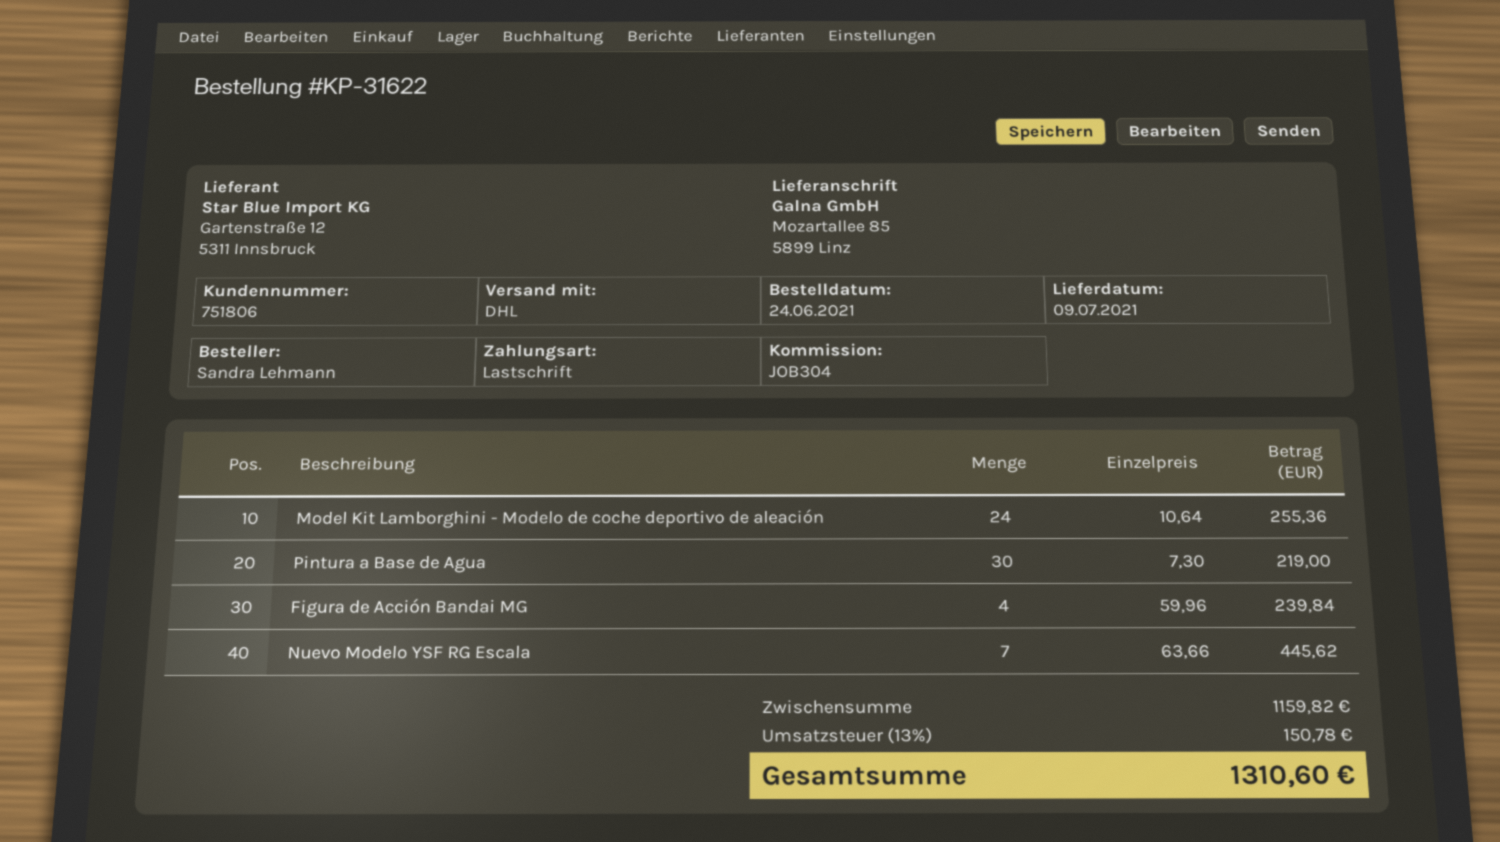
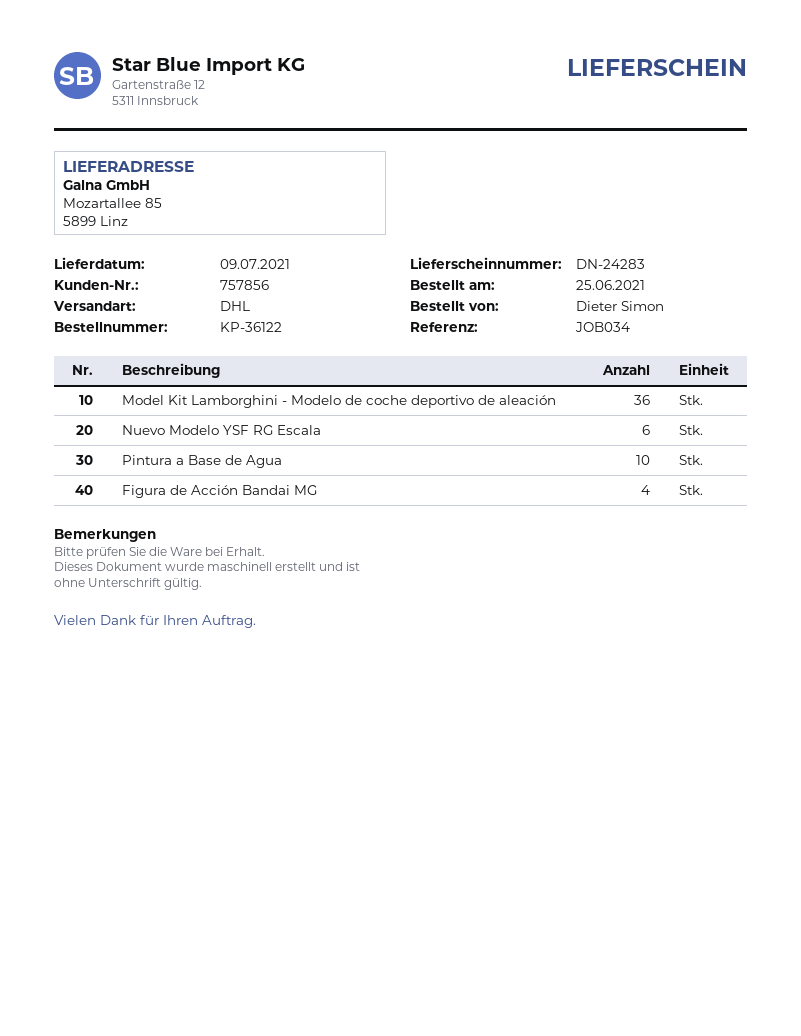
order number: KP-31622 -> KP-36122
order date: 2021-06-24 -> 2021-06-25
customer number: 751806 -> 757856
reference: JOB304 -> JOB034
ordered by: Sandra Lehmann -> Dieter Simon
Model Kit Lamborghini - Modelo de coche deportivo de aleación: 24 -> 36
Pintura a Base de Agua: 30 -> 10
Nuevo Modelo YSF RG Escala: 7 -> 6

